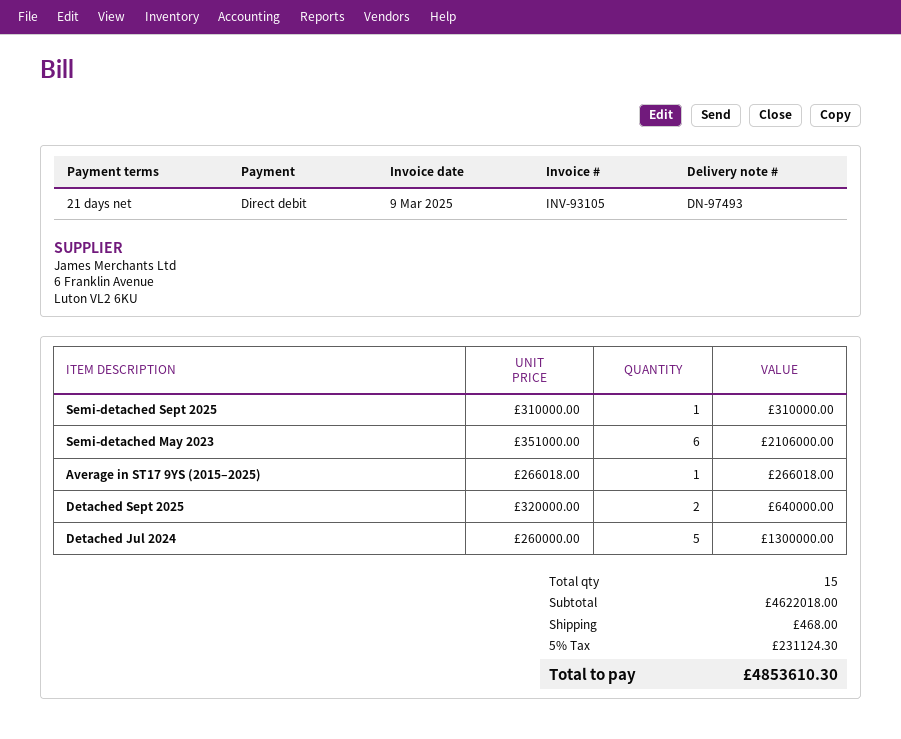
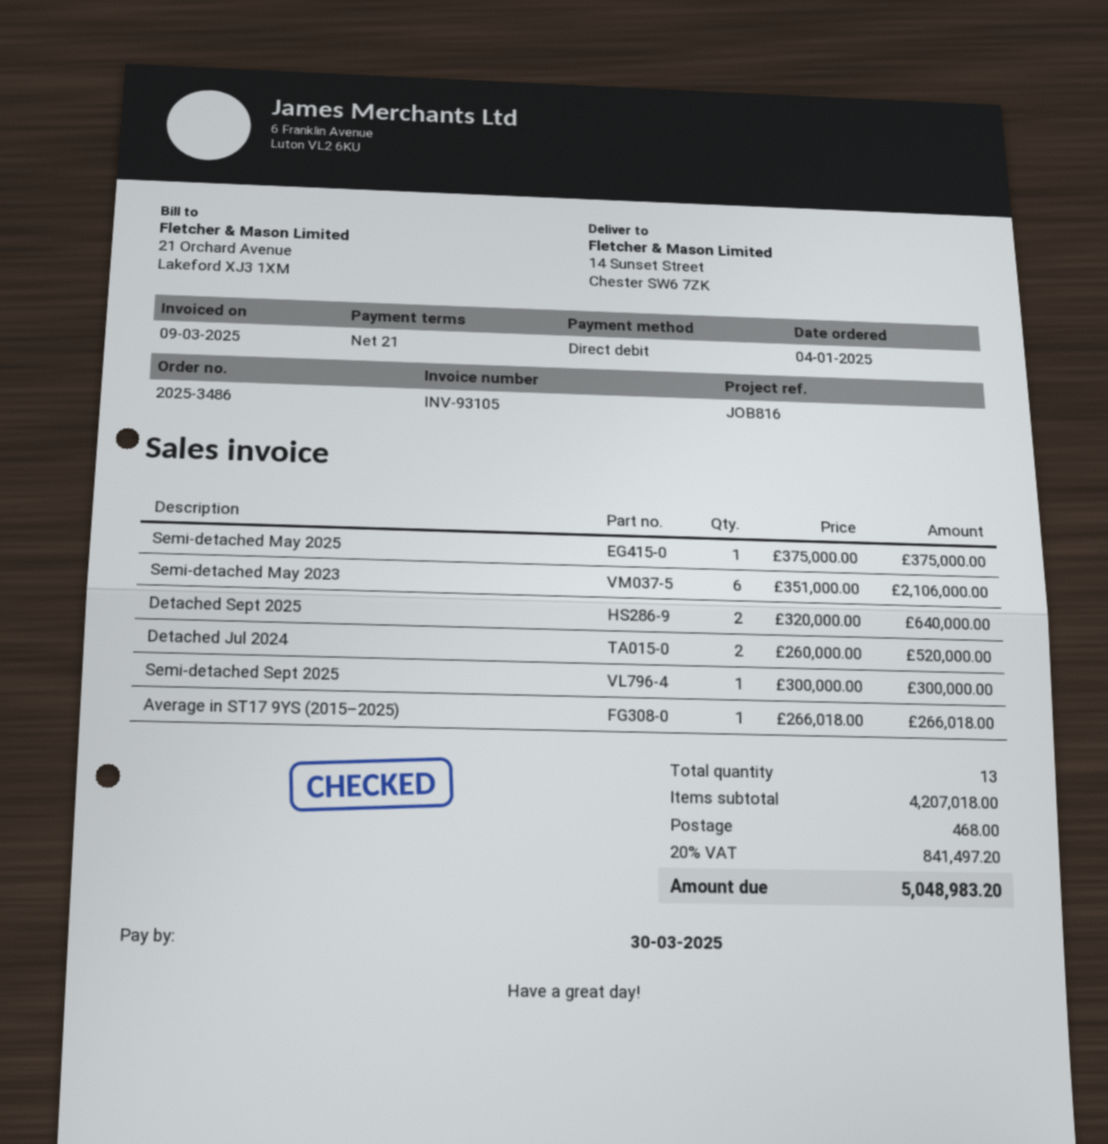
Semi-detached Sept 2025: 1 x 310000.00 = 310000.00 -> 1 x 300000.00 = 300000.00
Detached Jul 2024: 5 x 260000.00 = 1300000.00 -> 2 x 260000.00 = 520000.00
Semi-detached May 2025: none -> 1 x 375000.00 = 375000.00
total quantity: 15 -> 13
subtotal: 4622018.00 -> 4207018.00
tax: 5% = 231124.30 -> 20% = 841497.20
total: 4853610.30 -> 5048983.20

